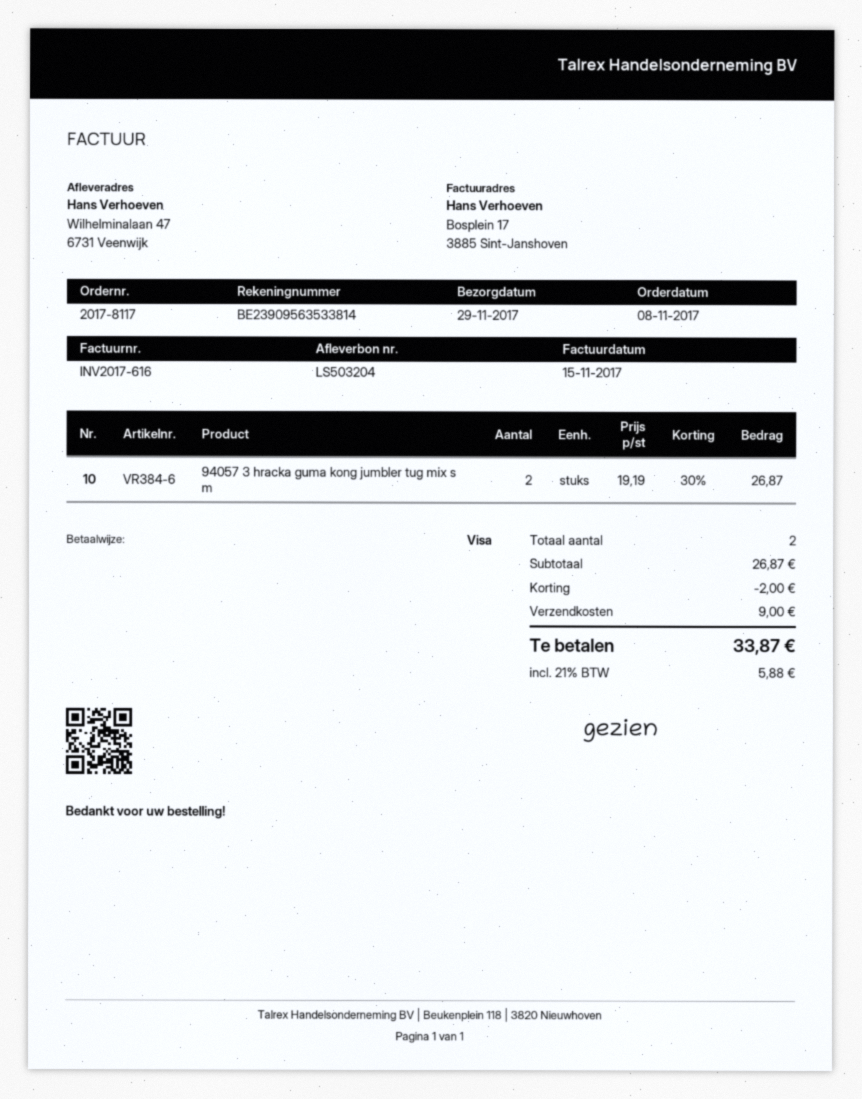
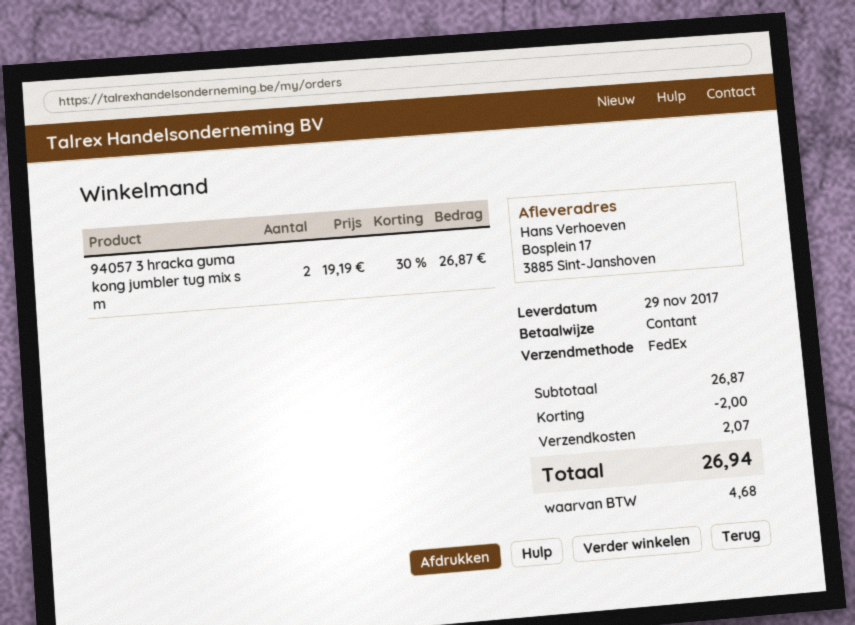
payment method: Visa -> cash
ship to: Wilhelminalaan 47, 6731 Veenwijk -> Bosplein 17, 3885 Sint-Janshoven
shipping: 9.00 -> 2.07
tax: 5.88 -> 4.68
total: 33.87 -> 26.94

